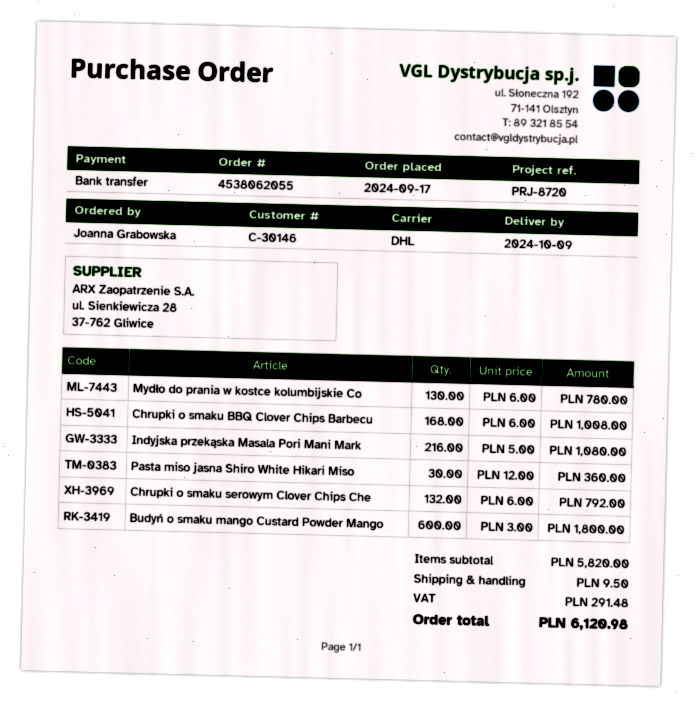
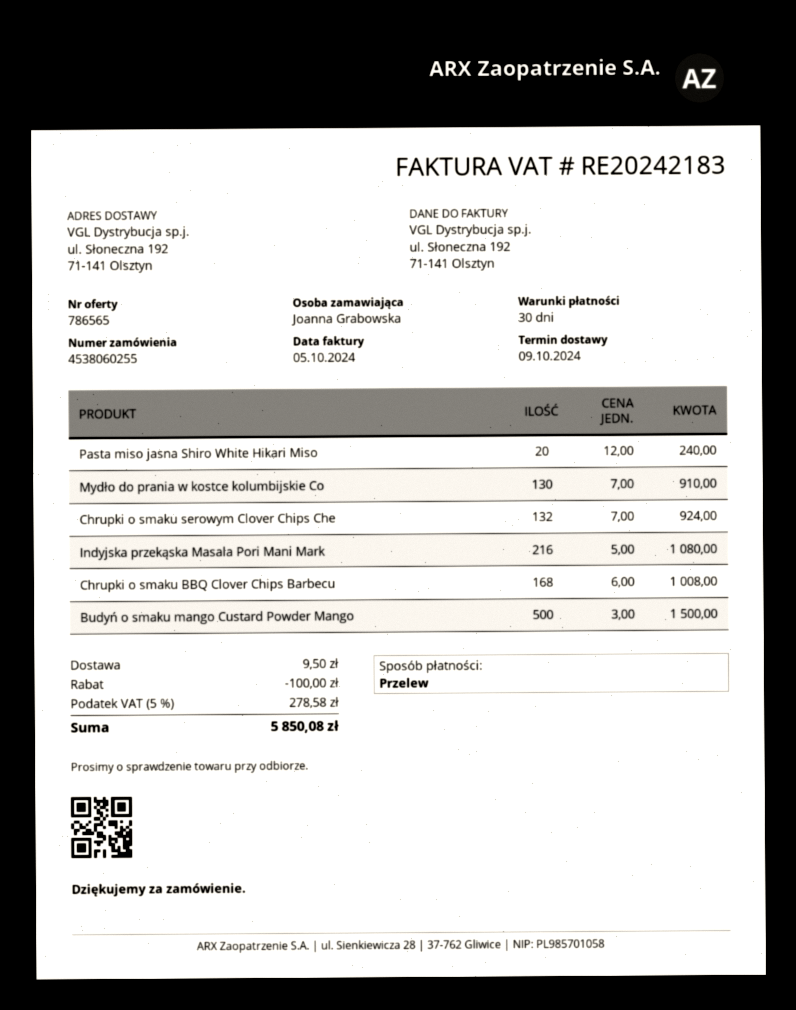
order number: 4538062055 -> 4538060255
Mydło do prania w kostce kolumbijskie Co: 130 x 6.00 = 780.00 -> 130 x 7.00 = 910.00
Pasta miso jasna Shiro White Hikari Miso: 30 x 12.00 = 360.00 -> 20 x 12.00 = 240.00
Chrupki o smaku serowym Clover Chips Che: 132 x 6.00 = 792.00 -> 132 x 7.00 = 924.00
Budyń o smaku mango Custard Powder Mango: 600 x 3.00 = 1800.00 -> 500 x 3.00 = 1500.00
discount: none -> 100.00
tax: 291.48 -> 278.58
total: 6120.98 -> 5850.08

